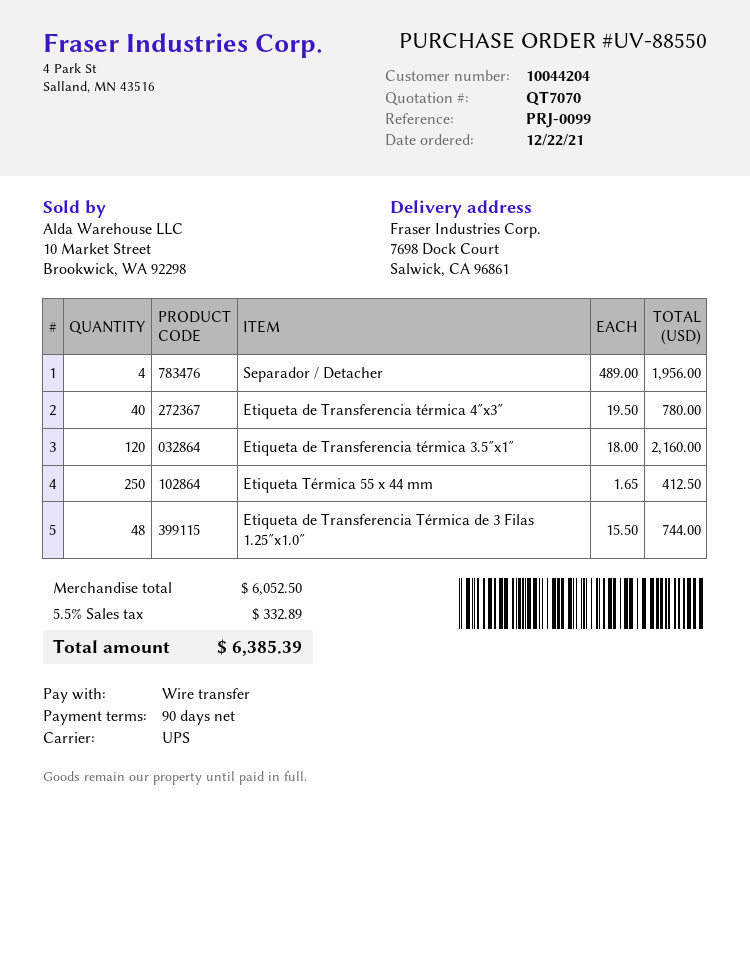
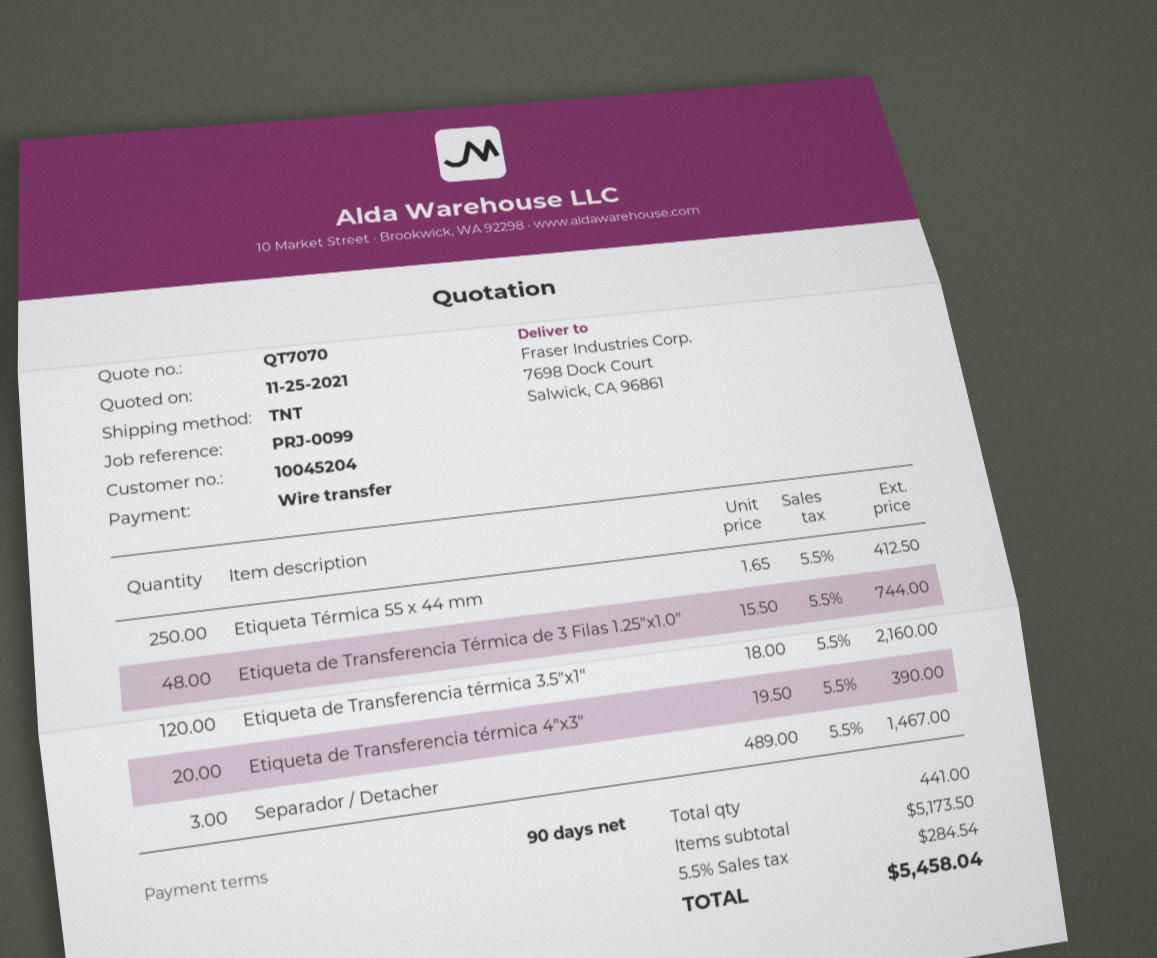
customer number: 10044204 -> 10045204
shipping method: UPS -> TNT
Separador / Detacher: 4 x 489.00 = 1956.00 -> 3 x 489.00 = 1467.00
Etiqueta de Transferencia térmica 4″x3″: 40 x 19.50 = 780.00 -> 20 x 19.50 = 390.00
subtotal: 6052.50 -> 5173.50
tax: 5.5% = 332.89 -> 5.5% = 284.54
total: 6385.39 -> 5458.04

